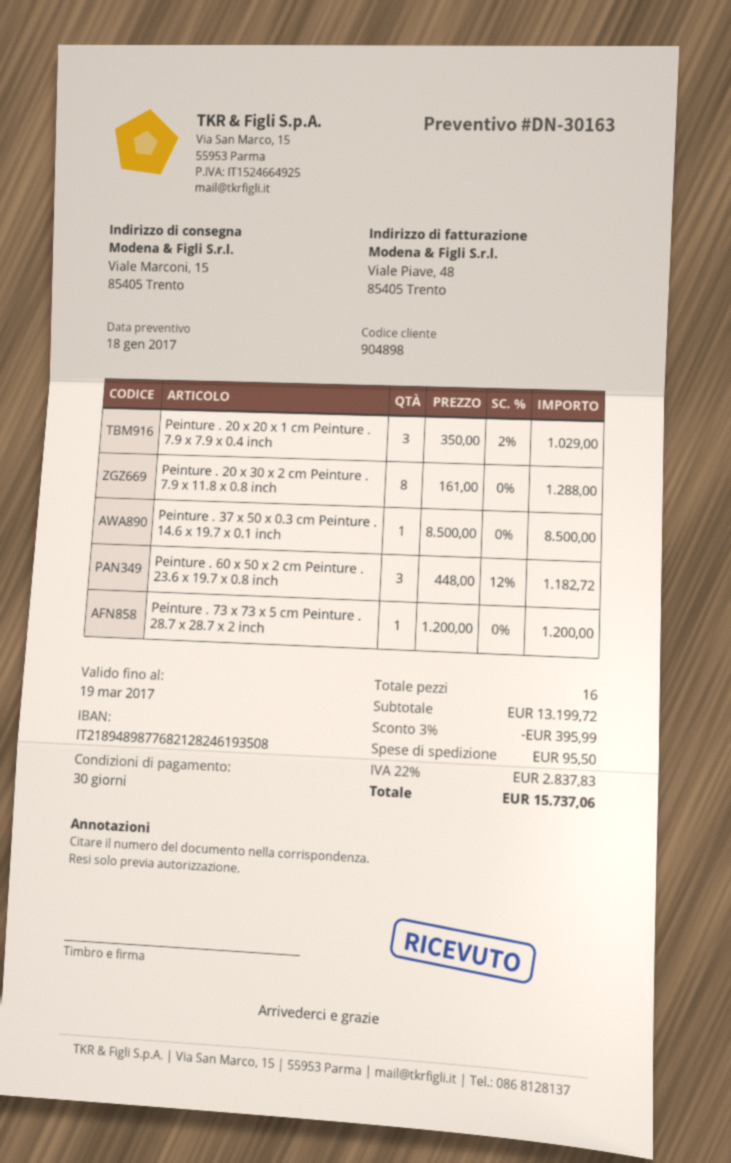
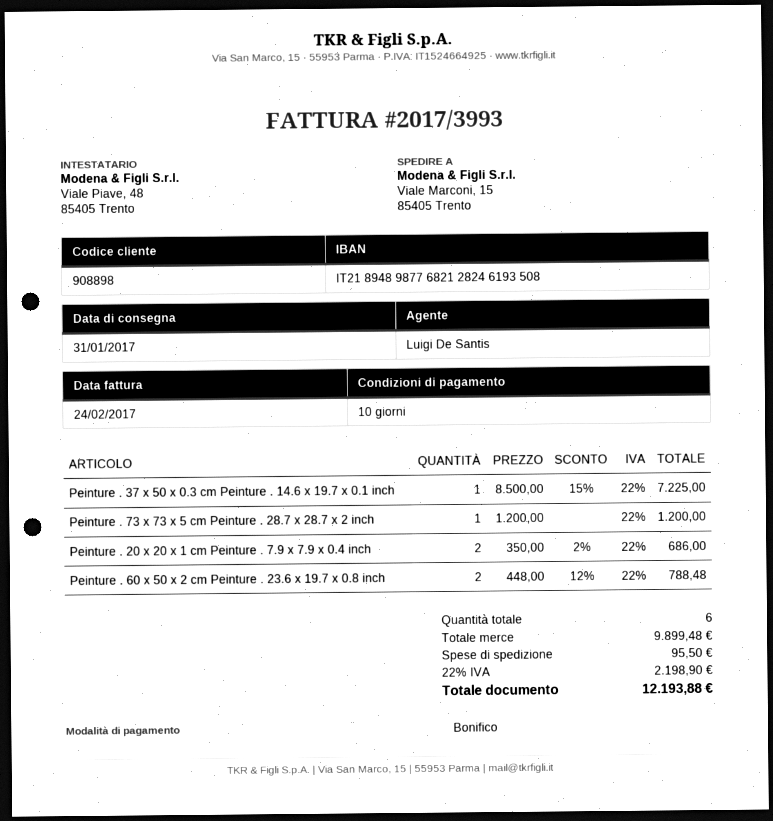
payment terms: 30 days -> 10 days
customer number: 904898 -> 908898
Peinture . 20 x 20 x 1 cm Peinture . 7.9 x 7.9 x 0.4 inch: 3 x 350.00 - 2% = 1029.00 -> 2 x 350.00 - 2% = 686.00
Peinture . 20 x 30 x 2 cm Peinture . 7.9 x 11.8 x 0.8 inch: 8 x 161.00 = 1288.00 -> none
Peinture . 37 x 50 x 0.3 cm Peinture . 14.6 x 19.7 x 0.1 inch: 1 x 8500.00 = 8500.00 -> 1 x 8500.00 - 15% = 7225.00
Peinture . 60 x 50 x 2 cm Peinture . 23.6 x 19.7 x 0.8 inch: 3 x 448.00 - 12% = 1182.72 -> 2 x 448.00 - 12% = 788.48
total quantity: 16 -> 6
subtotal: 13199.72 -> 9899.48
discount: 3% = 395.99 -> none
tax: 22% = 2837.83 -> 22% = 2198.90
total: 15737.06 -> 12193.88

